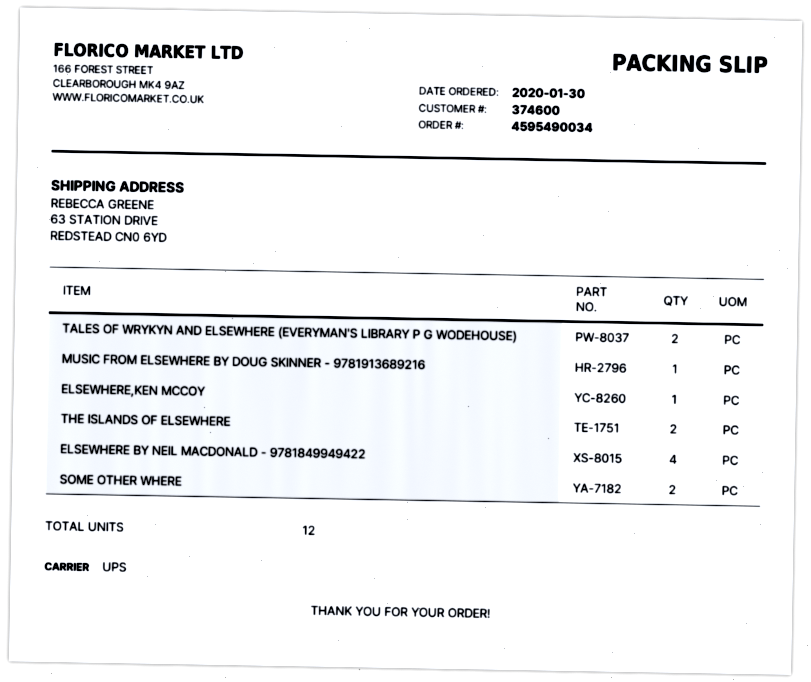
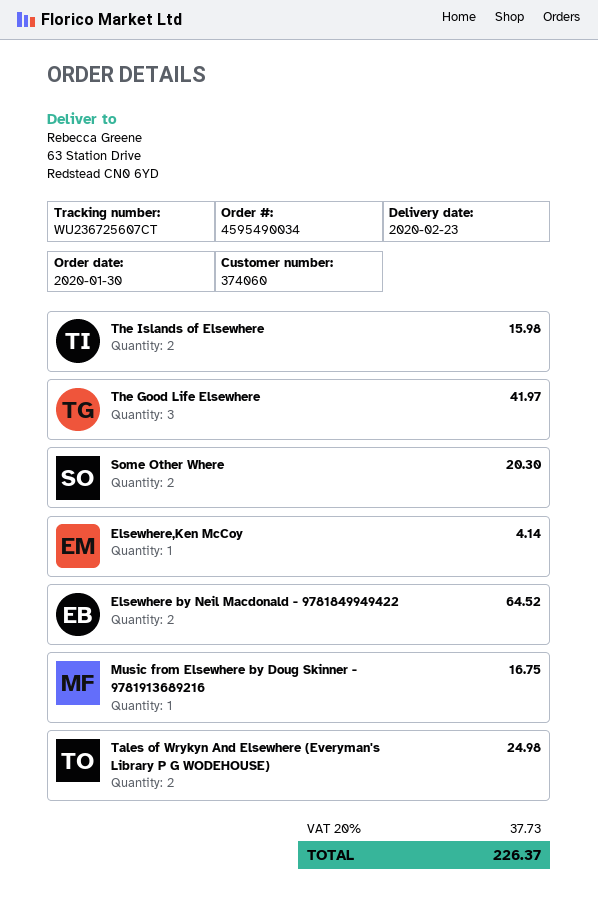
customer number: 374600 -> 374060
ELSEWHERE BY NEIL MACDONALD - 9781849949422: 4 -> 2
The Good Life Elsewhere: none -> 3

